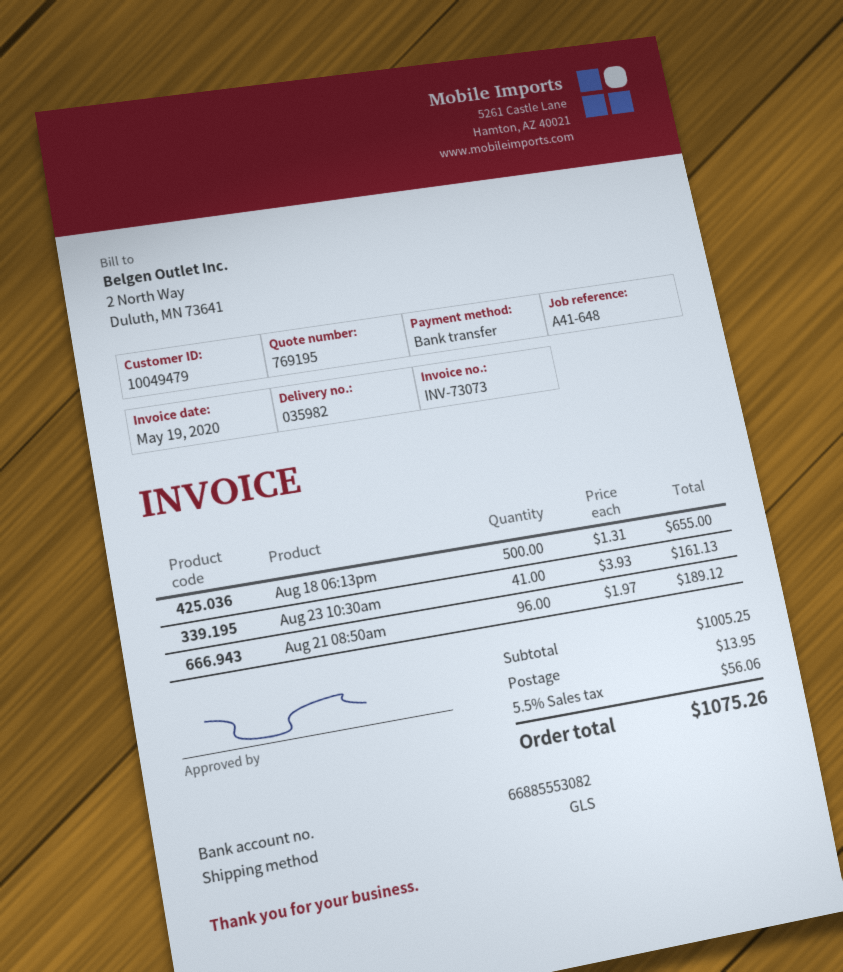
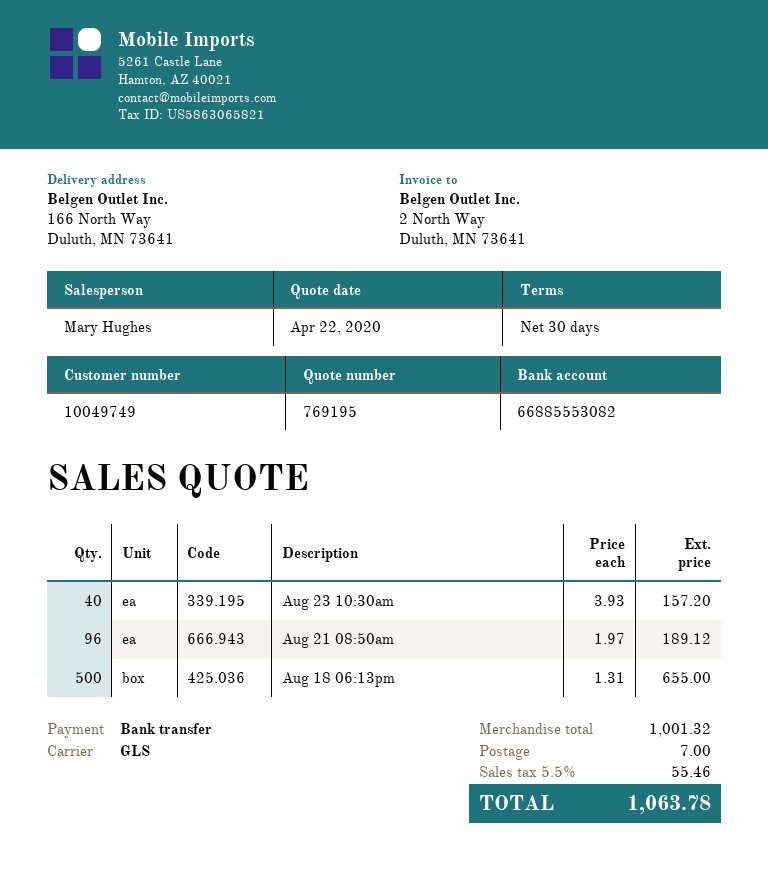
customer number: 10049479 -> 10049749
Aug 23 10:30am: 41 x 3.93 = 161.13 -> 40 x 3.93 = 157.20
subtotal: 1005.25 -> 1001.32
shipping: 13.95 -> 7.00
tax: 5.5% = 56.06 -> 5.5% = 55.46
total: 1075.26 -> 1063.78

